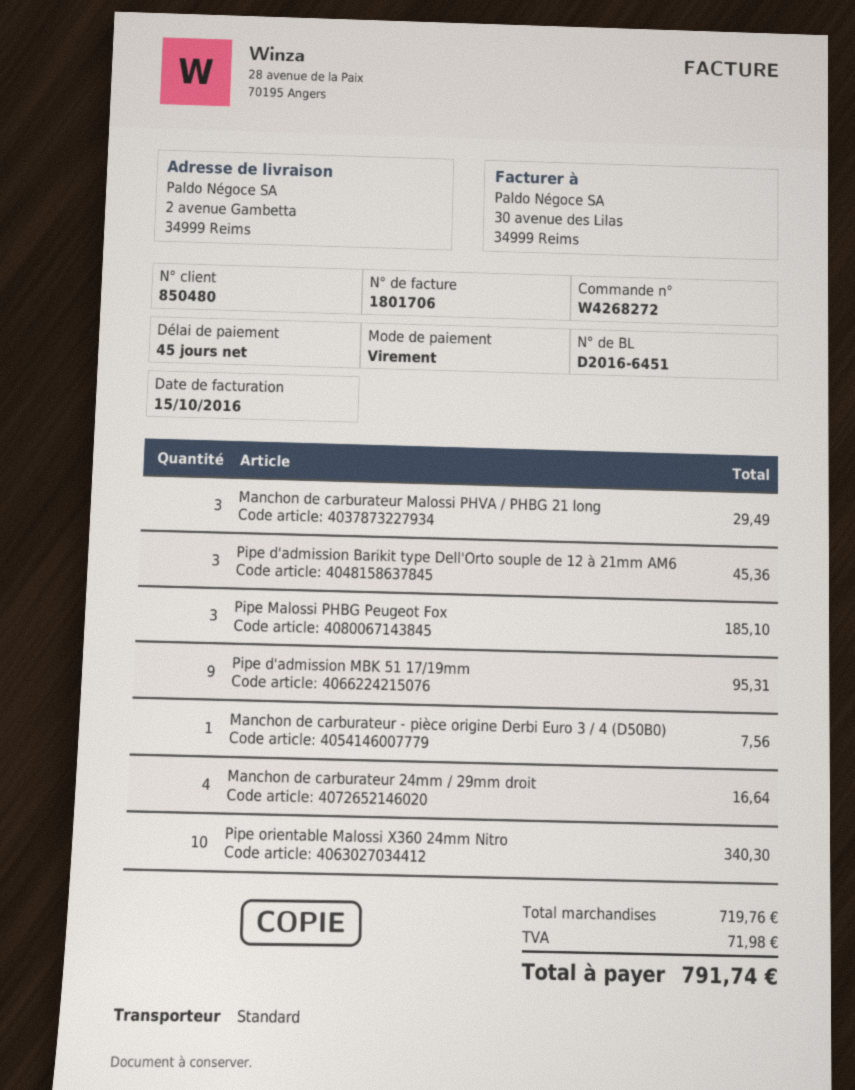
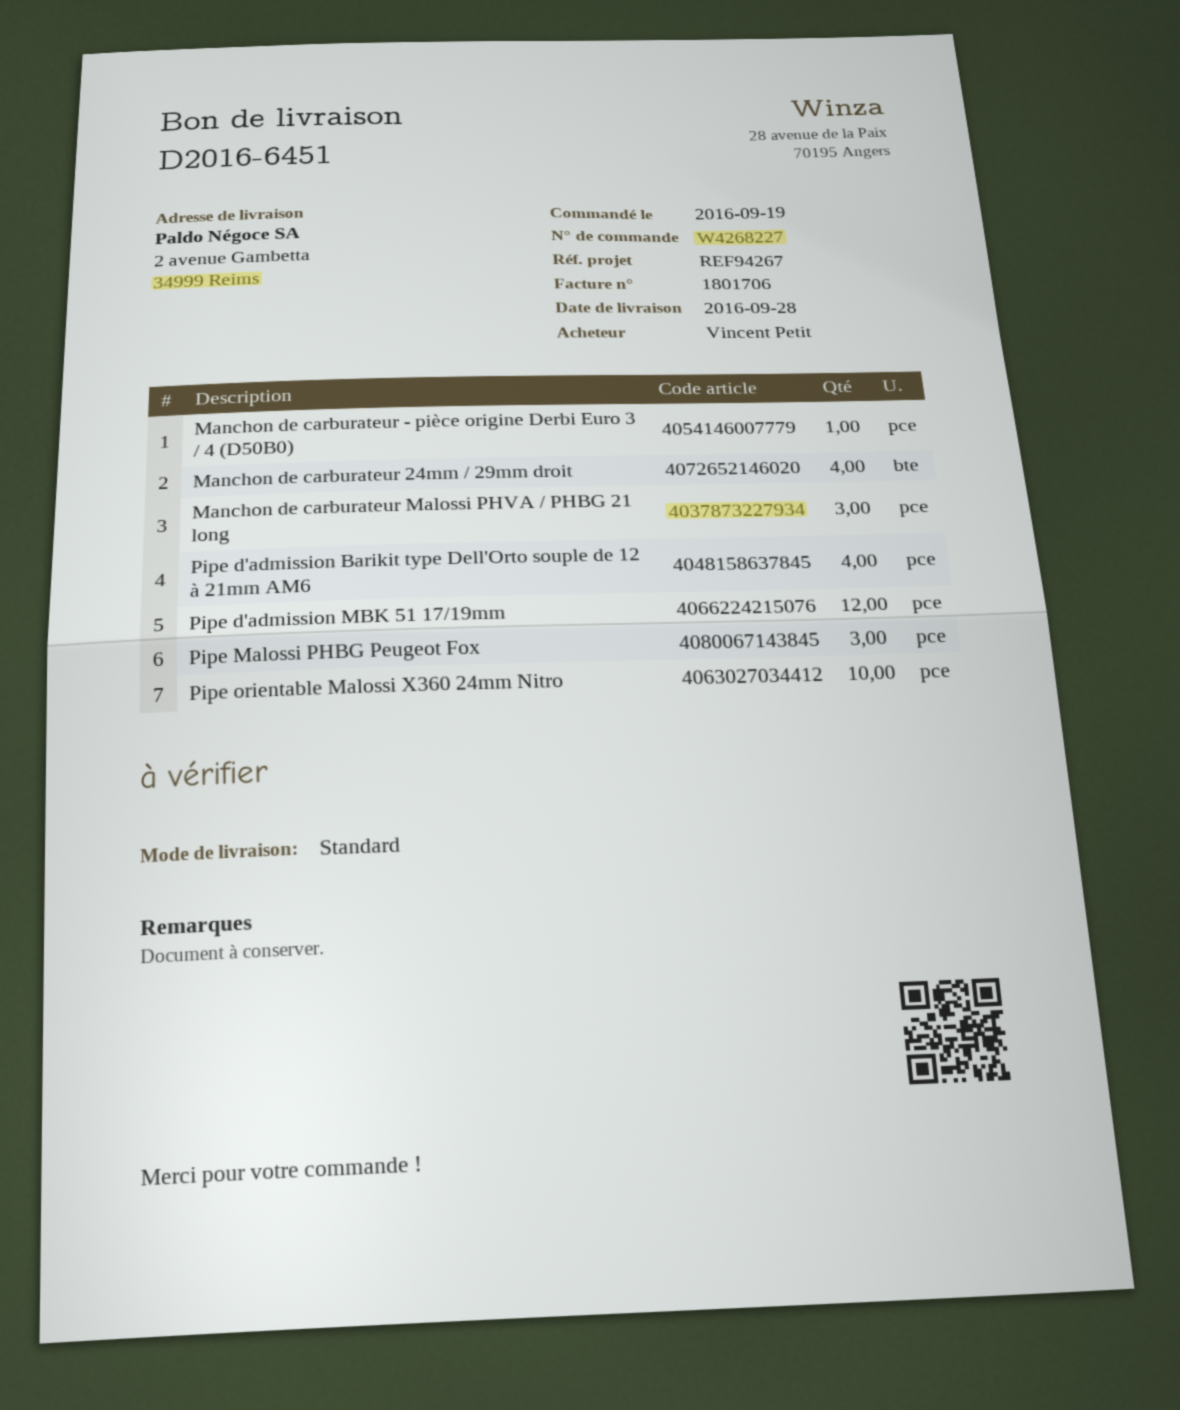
order number: W4268272 -> W4268227
Pipe d'admission Barikit type Dell'Orto souple de 12 à 21mm AM6: 3 -> 4
Pipe d'admission MBK 51 17/19mm: 9 -> 12

